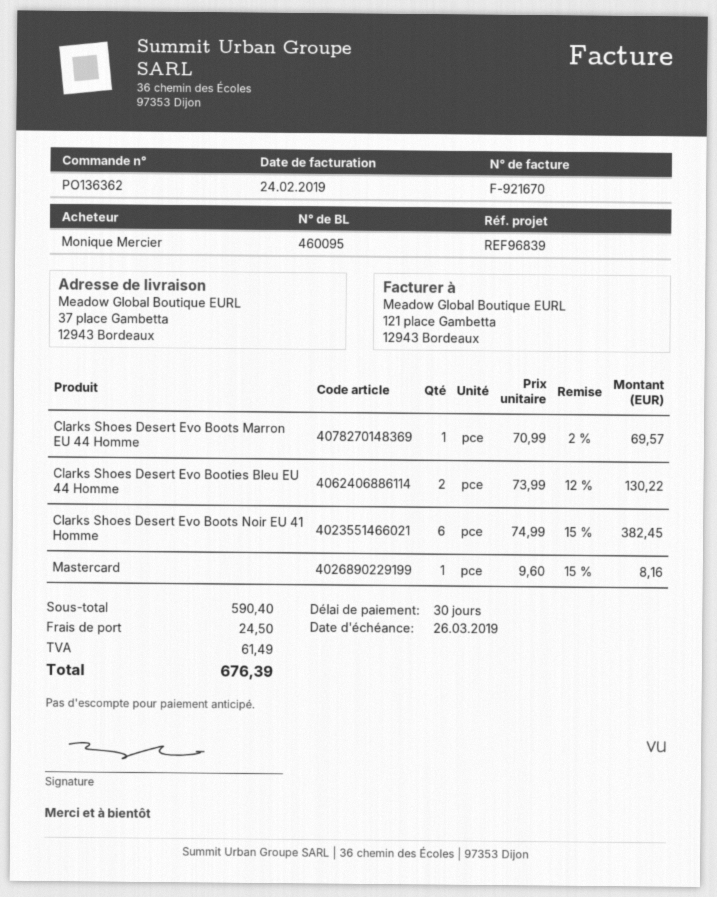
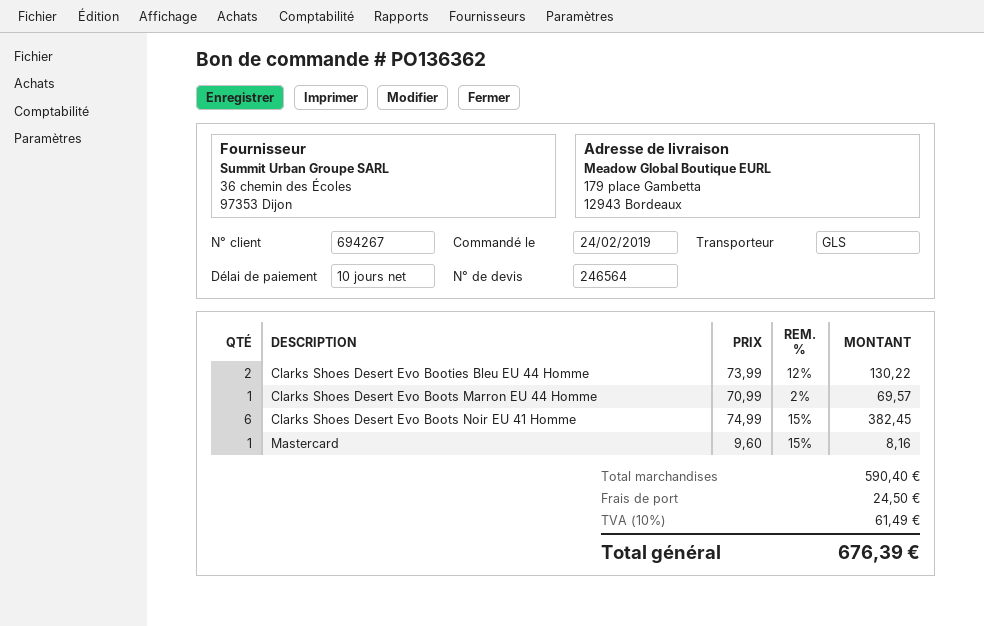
payment terms: 30 days -> 10 days
ship to: 37 place Gambetta, 12943 Bordeaux -> 179 place Gambetta, 12943 Bordeaux

